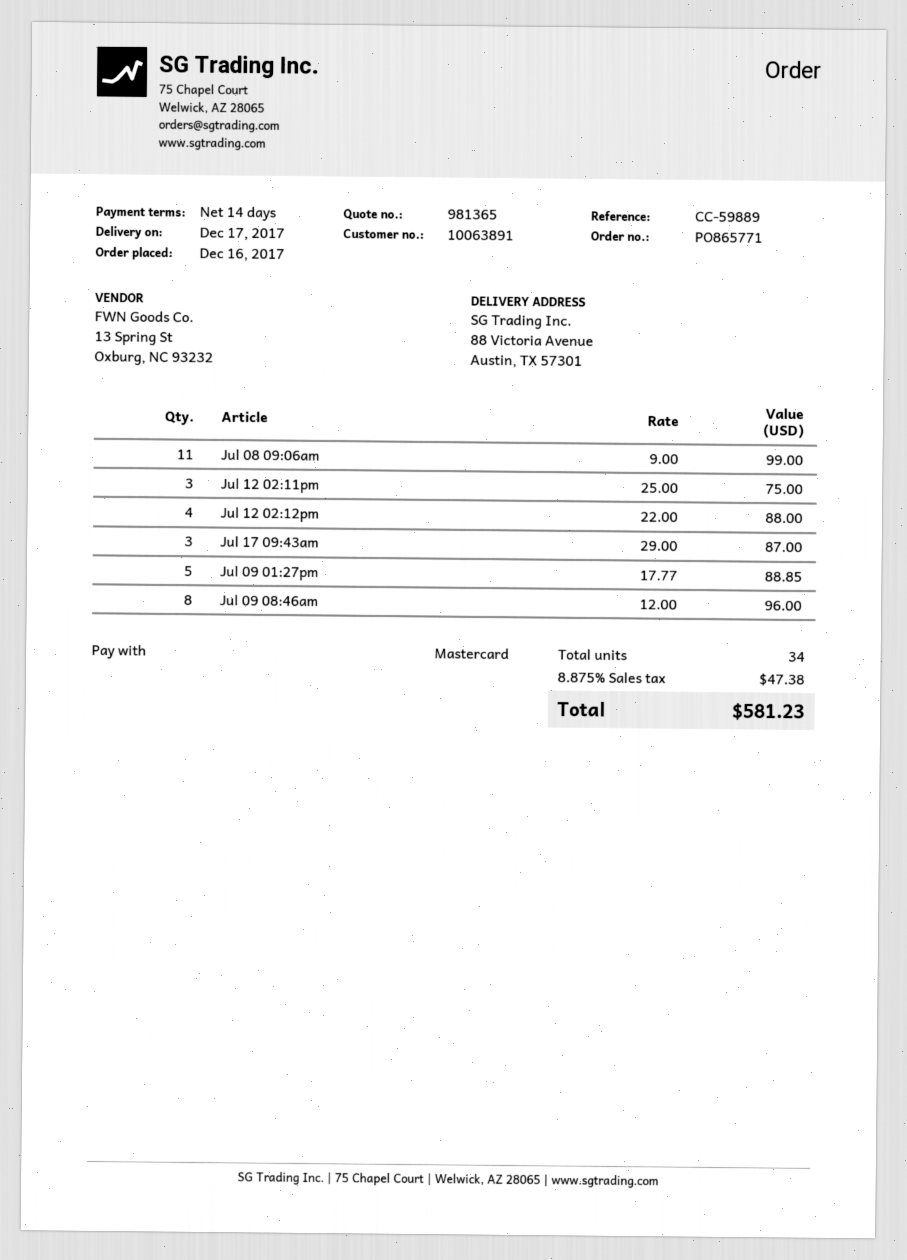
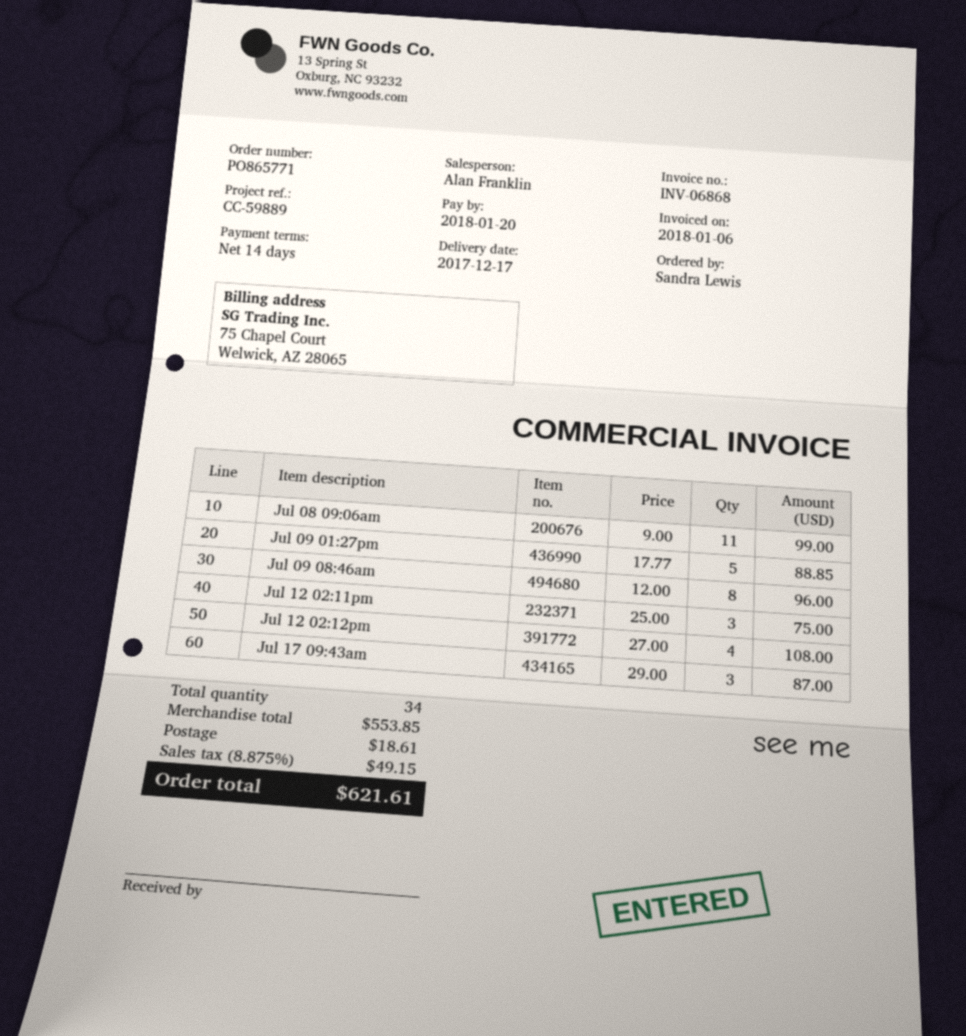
Jul 12 02:12pm: 4 x 22.00 = 88.00 -> 4 x 27.00 = 108.00
shipping: none -> 18.61
tax: 8.875% = 47.38 -> 8.875% = 49.15
total: 581.23 -> 621.61

